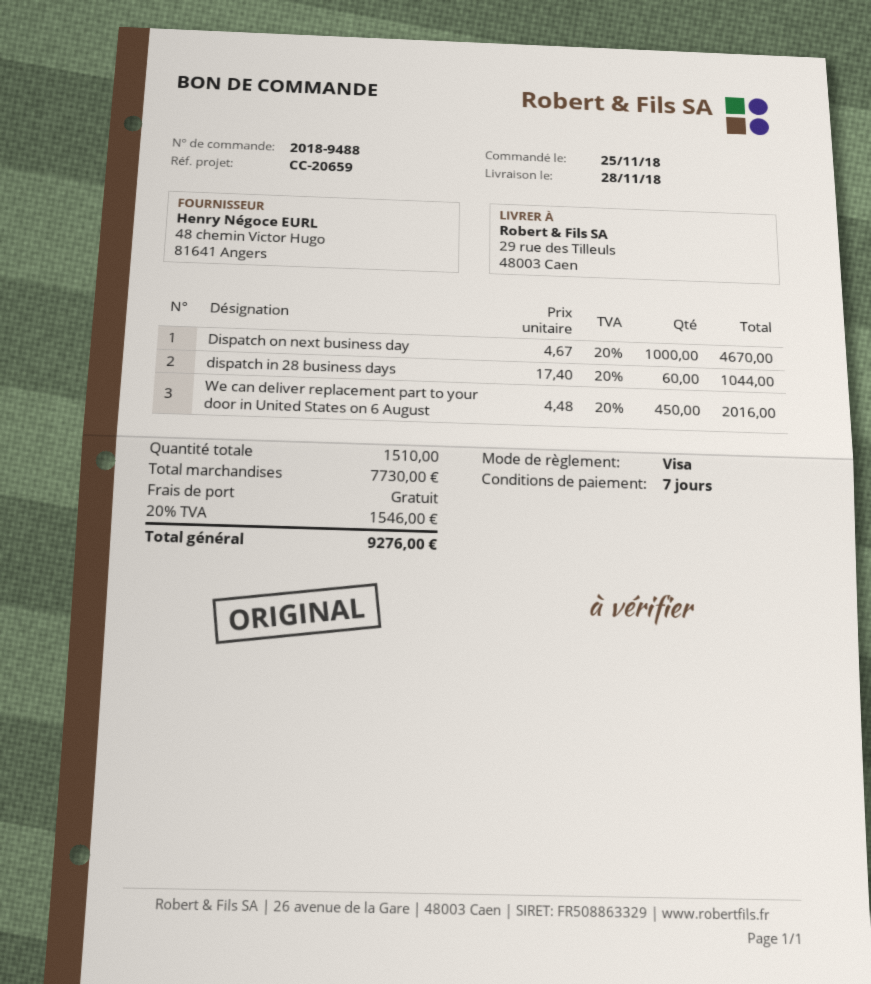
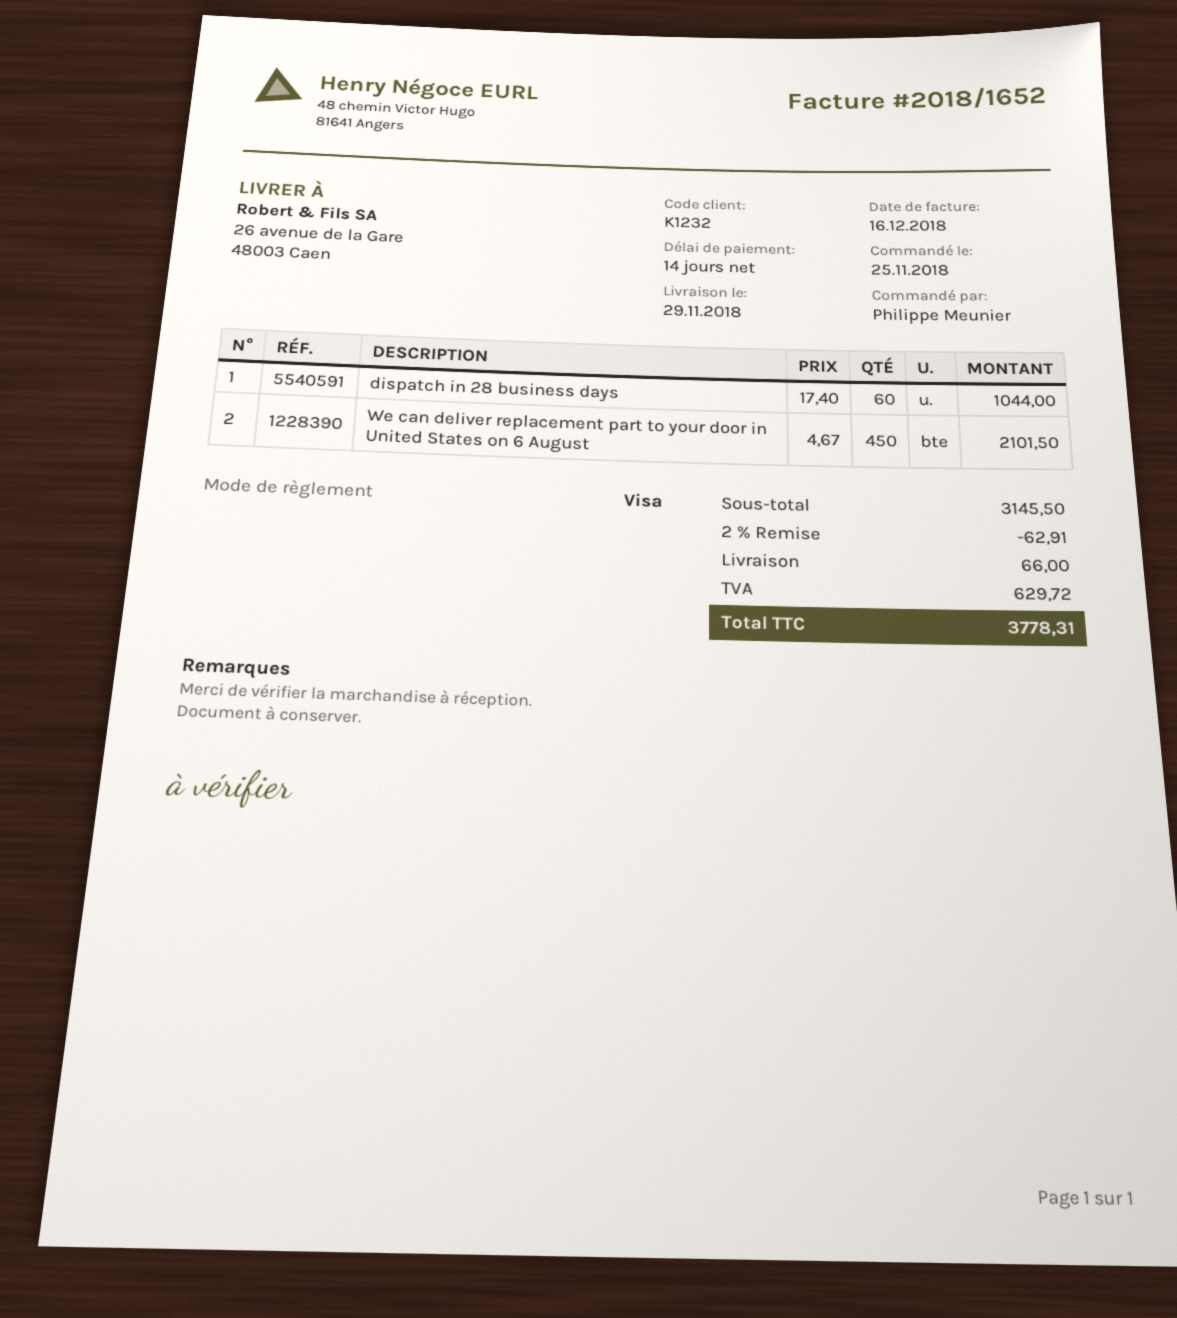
delivery date: 2018-11-28 -> 2018-11-29
payment terms: 7 days -> 14 days
ship to: 29 rue des Tilleuls, 48003 Caen -> 26 avenue de la Gare, 48003 Caen
Dispatch on next business day: 1000 x 4.67 = 4670.00 -> none
We can deliver replacement part to your door in United States on 6 August: 450 x 4.48 = 2016.00 -> 450 x 4.67 = 2101.50
subtotal: 7730.00 -> 3145.50
discount: none -> 2% = 62.91
shipping: 0.00 -> 66.00
tax: 1546.00 -> 629.72
total: 9276.00 -> 3778.31

